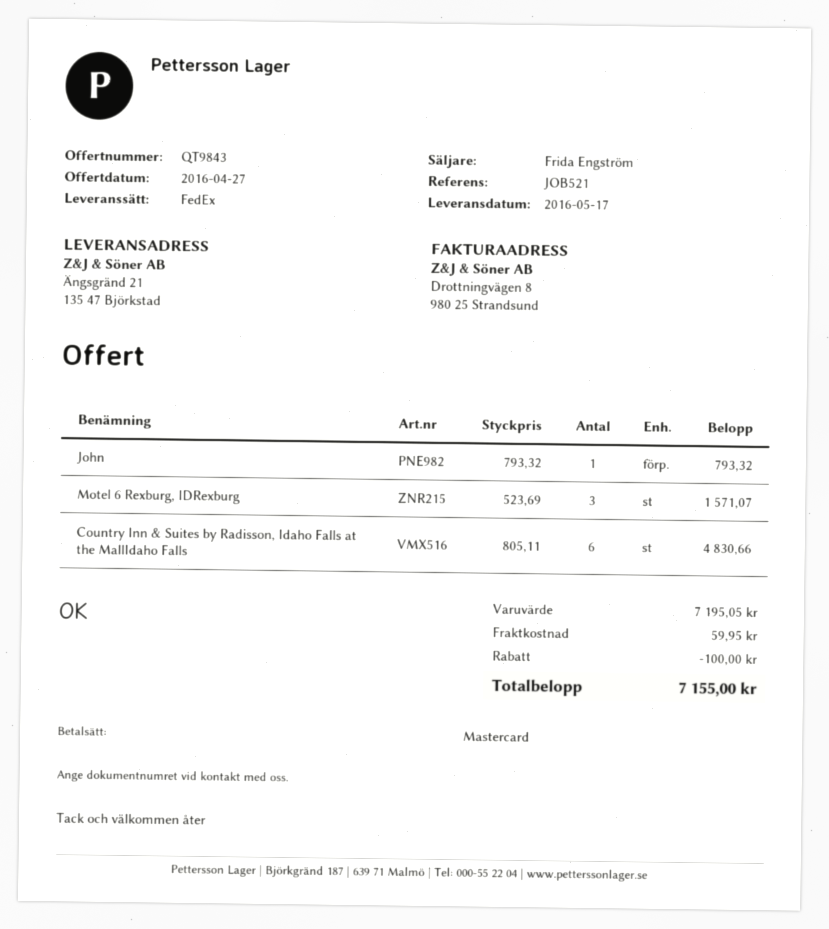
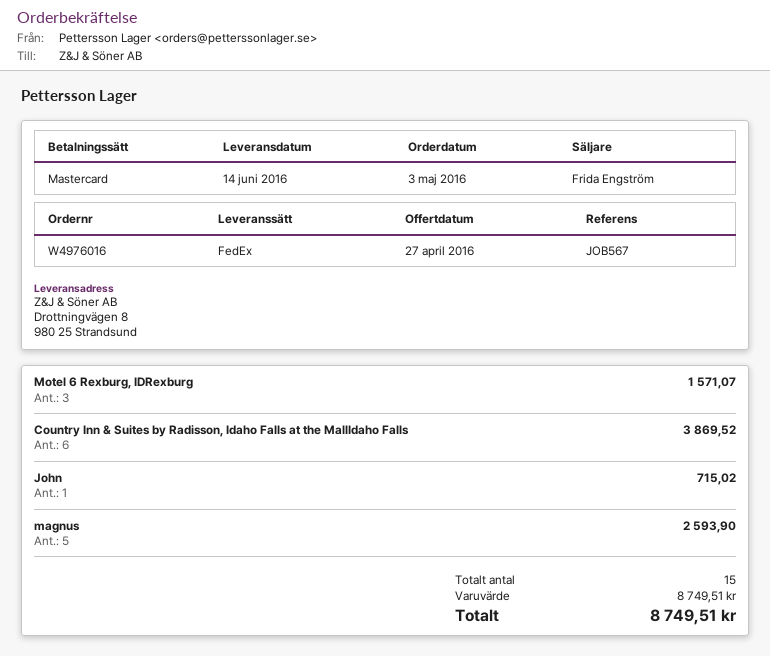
delivery date: 2016-05-17 -> 2016-06-14
reference: JOB521 -> JOB567
ship to: Ängsgränd 21, 135 47 Björkstad -> Drottningvägen 8, 980 25 Strandsund
John: 1 for 793.32 -> 1 for 715.02
Country Inn & Suites by Radisson, Idaho Falls at the MallIdaho Falls: 6 for 4830.66 -> 6 for 3869.52
magnus: none -> 5 for 2593.90
subtotal: 7195.05 -> 8749.51
discount: 100.00 -> none
shipping: 59.95 -> none
total: 7155.00 -> 8749.51

